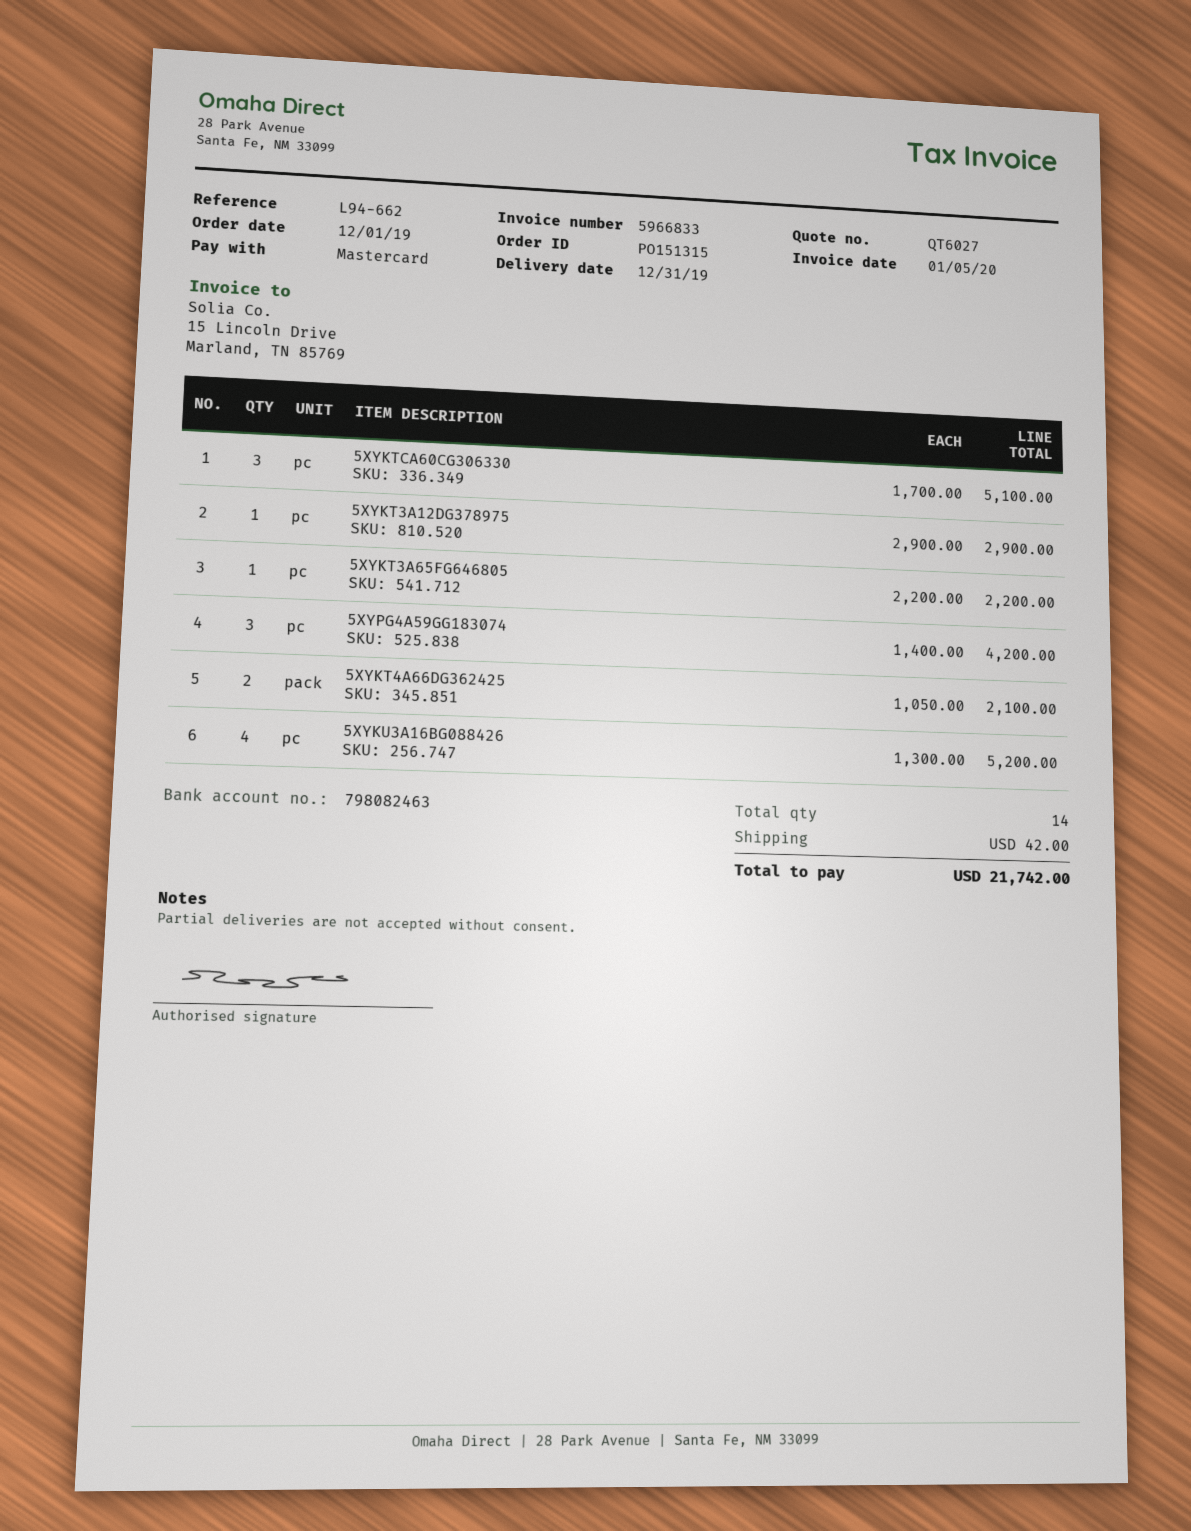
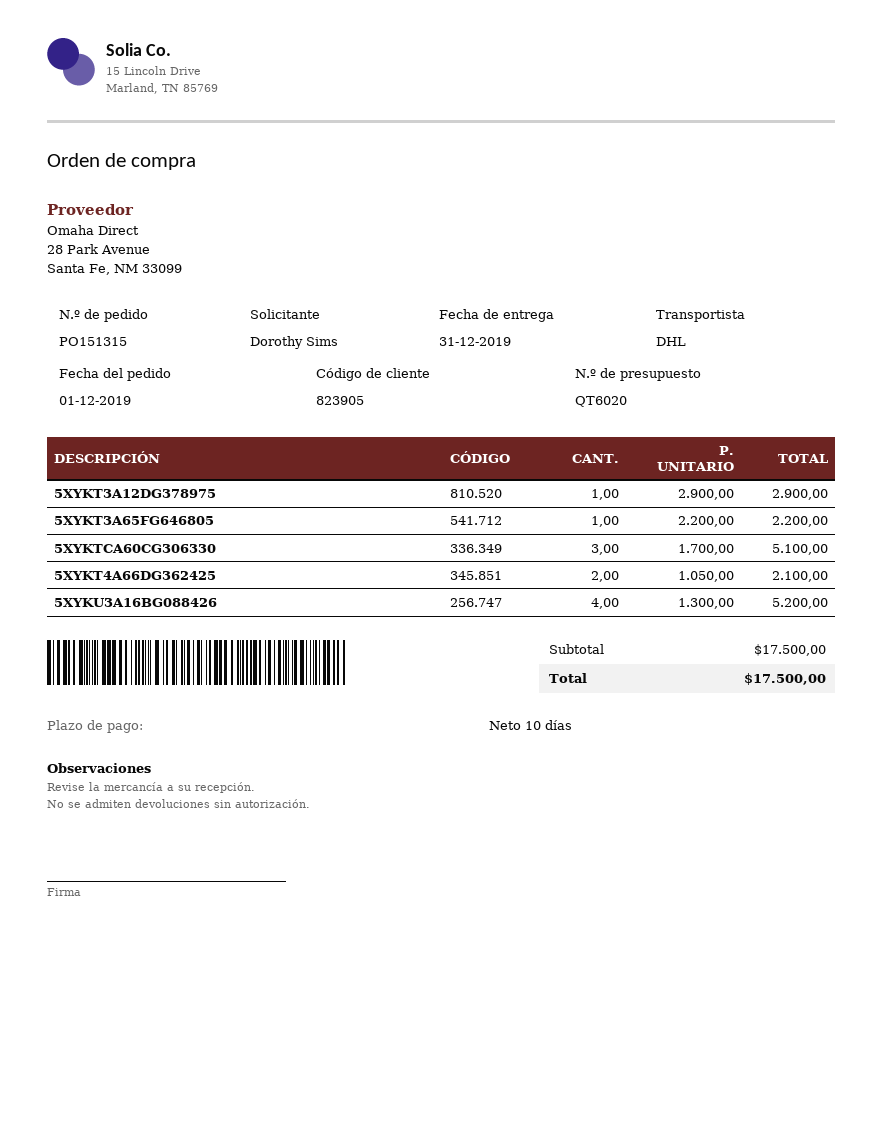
quote number: QT6027 -> QT6020
5XYPG4A59GG183074: 3 x 1400.00 = 4200.00 -> none
shipping: 42.00 -> none
total: 21742.00 -> 17500.00

